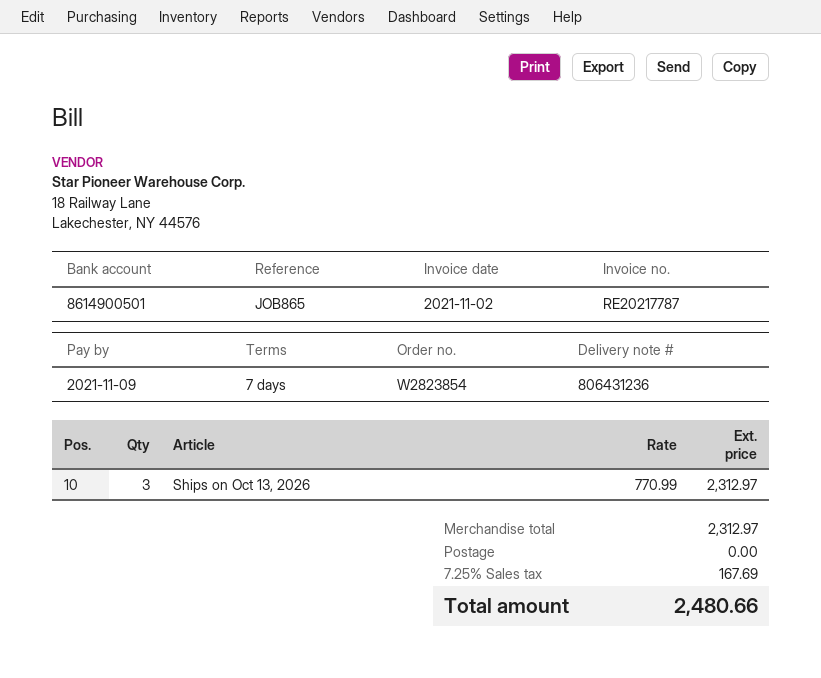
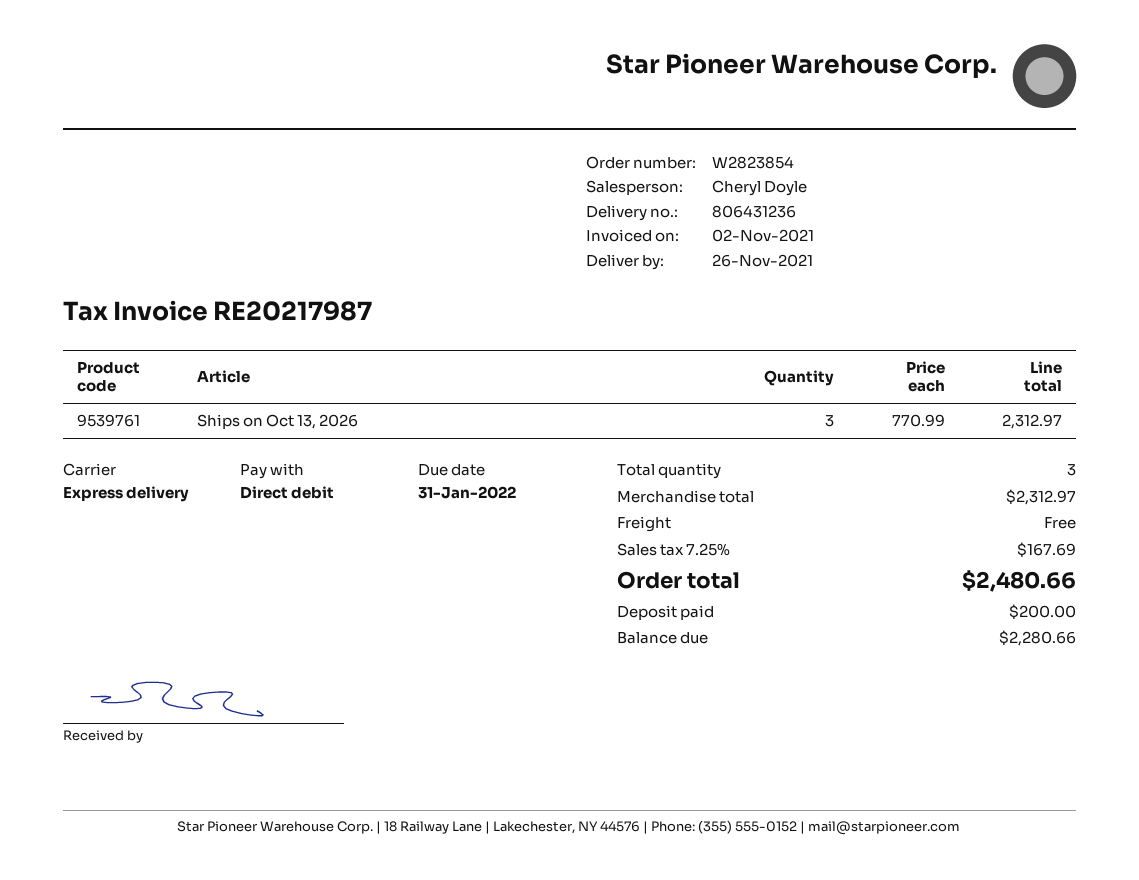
invoice number: RE20217787 -> RE20217987
due date: 2021-11-09 -> 2022-01-31

